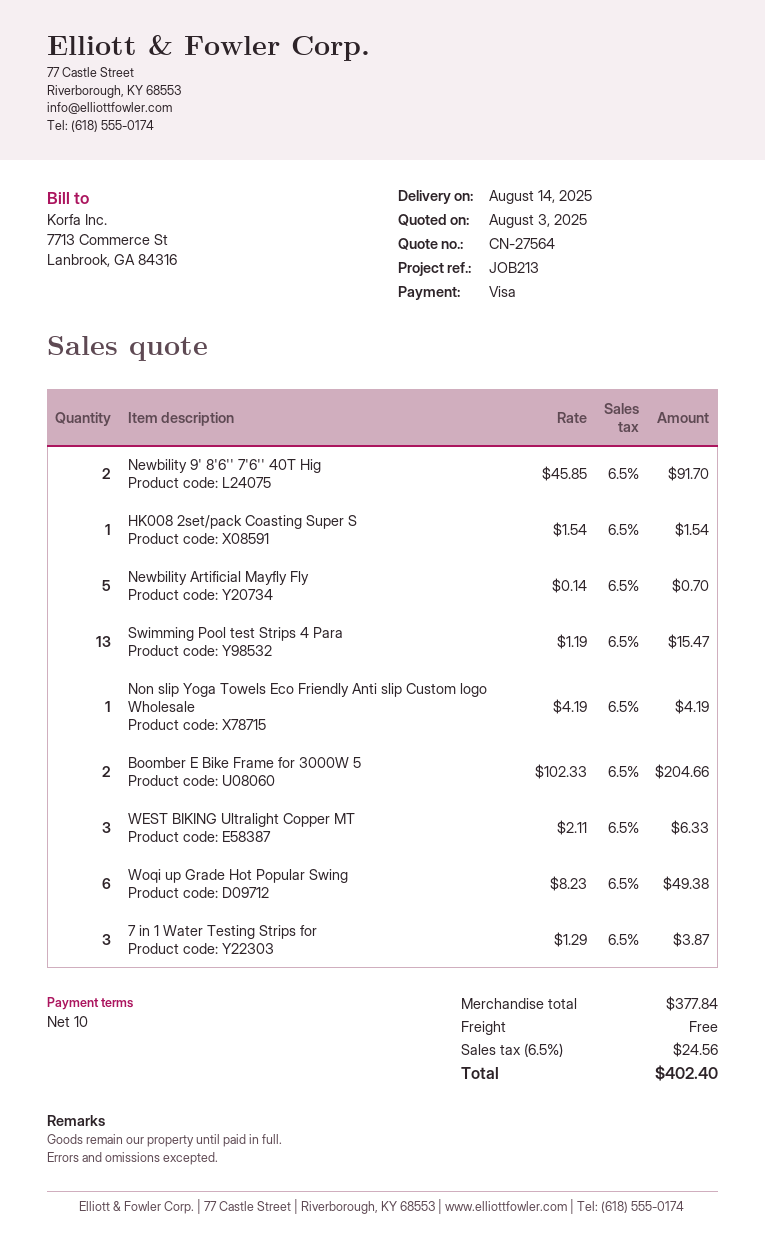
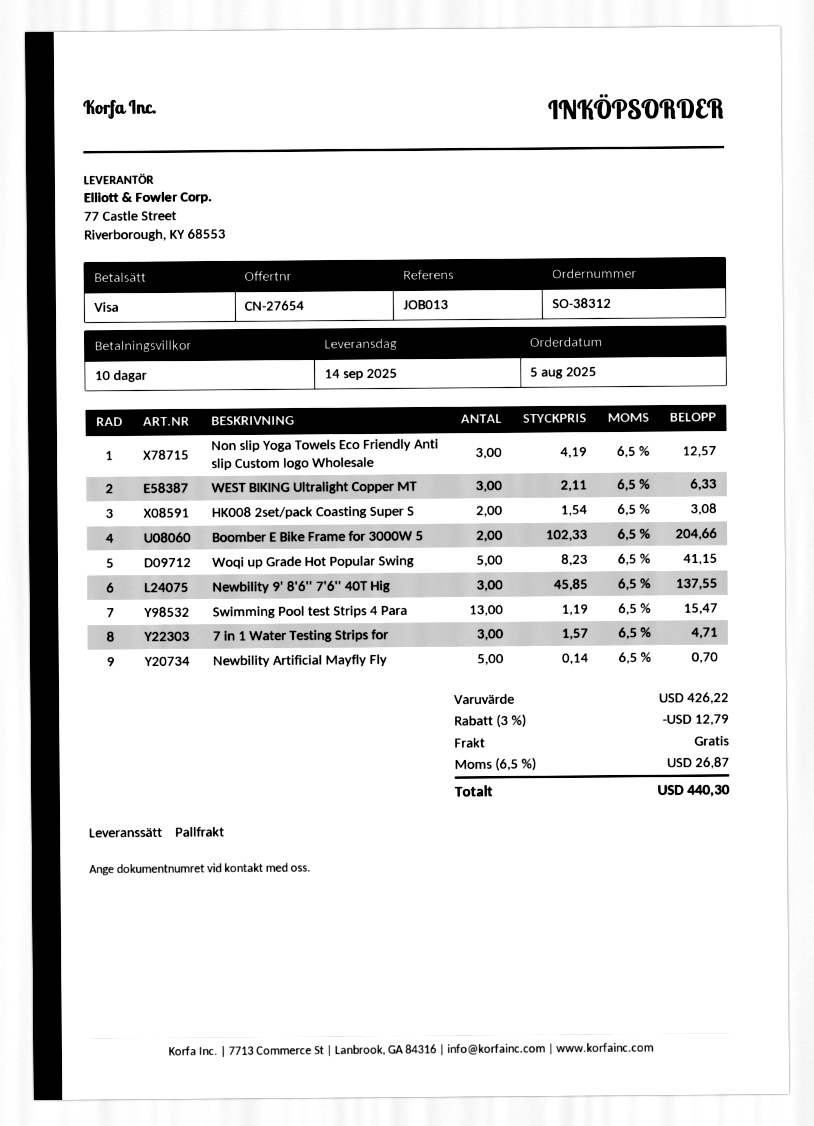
quote number: CN-27564 -> CN-27654
delivery date: 2025-08-14 -> 2025-09-14
reference: JOB213 -> JOB013
Newbility 9' 8'6'' 7'6'' 40T Hig: 2 x 45.85 = 91.70 -> 3 x 45.85 = 137.55
HK008 2set/pack Coasting Super S: 1 x 1.54 = 1.54 -> 2 x 1.54 = 3.08
Non slip Yoga Towels Eco Friendly Anti slip Custom logo Wholesale: 1 x 4.19 = 4.19 -> 3 x 4.19 = 12.57
Woqi up Grade Hot Popular Swing: 6 x 8.23 = 49.38 -> 5 x 8.23 = 41.15
7 in 1 Water Testing Strips for: 3 x 1.29 = 3.87 -> 3 x 1.57 = 4.71
subtotal: 377.84 -> 426.22
discount: none -> 3% = 12.79
tax: 6.5% = 24.56 -> 6.5% = 26.87
total: 402.40 -> 440.30

